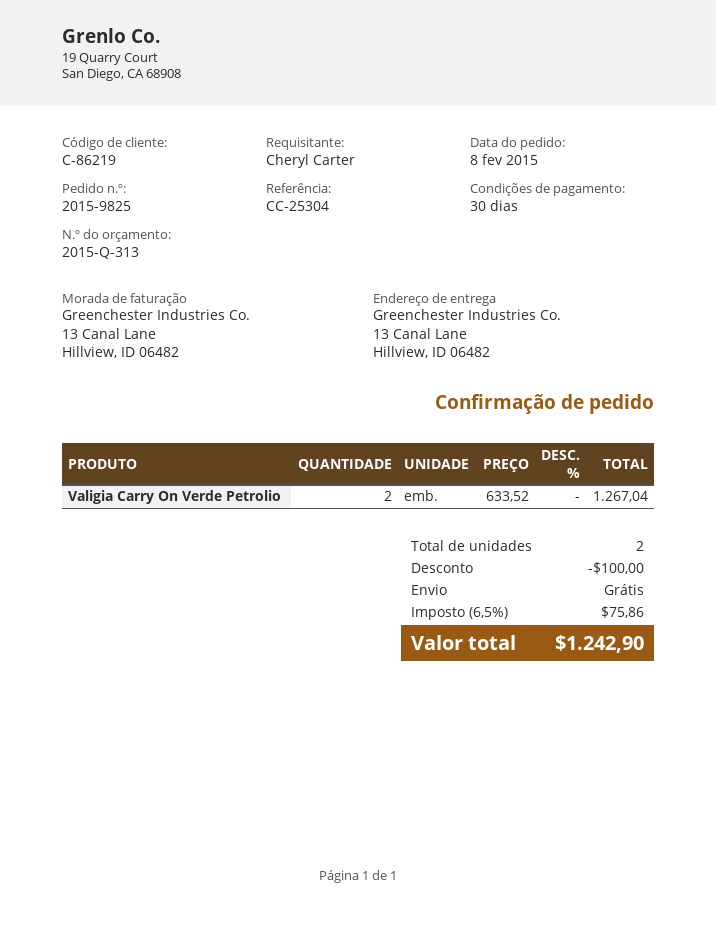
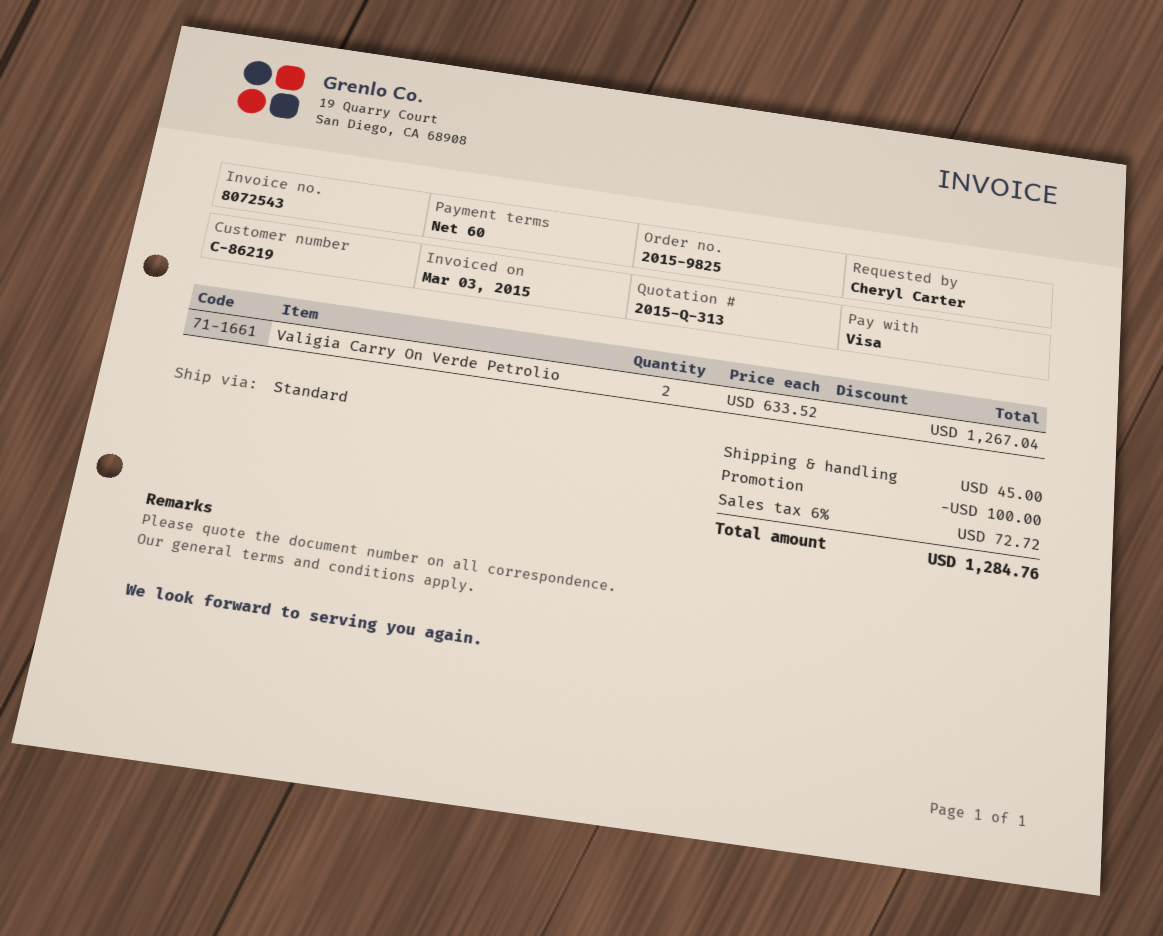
payment terms: 30 days -> 60 days
shipping: 0.00 -> 45.00
tax: 6.5% = 75.86 -> 6% = 72.72
total: 1242.90 -> 1284.76

